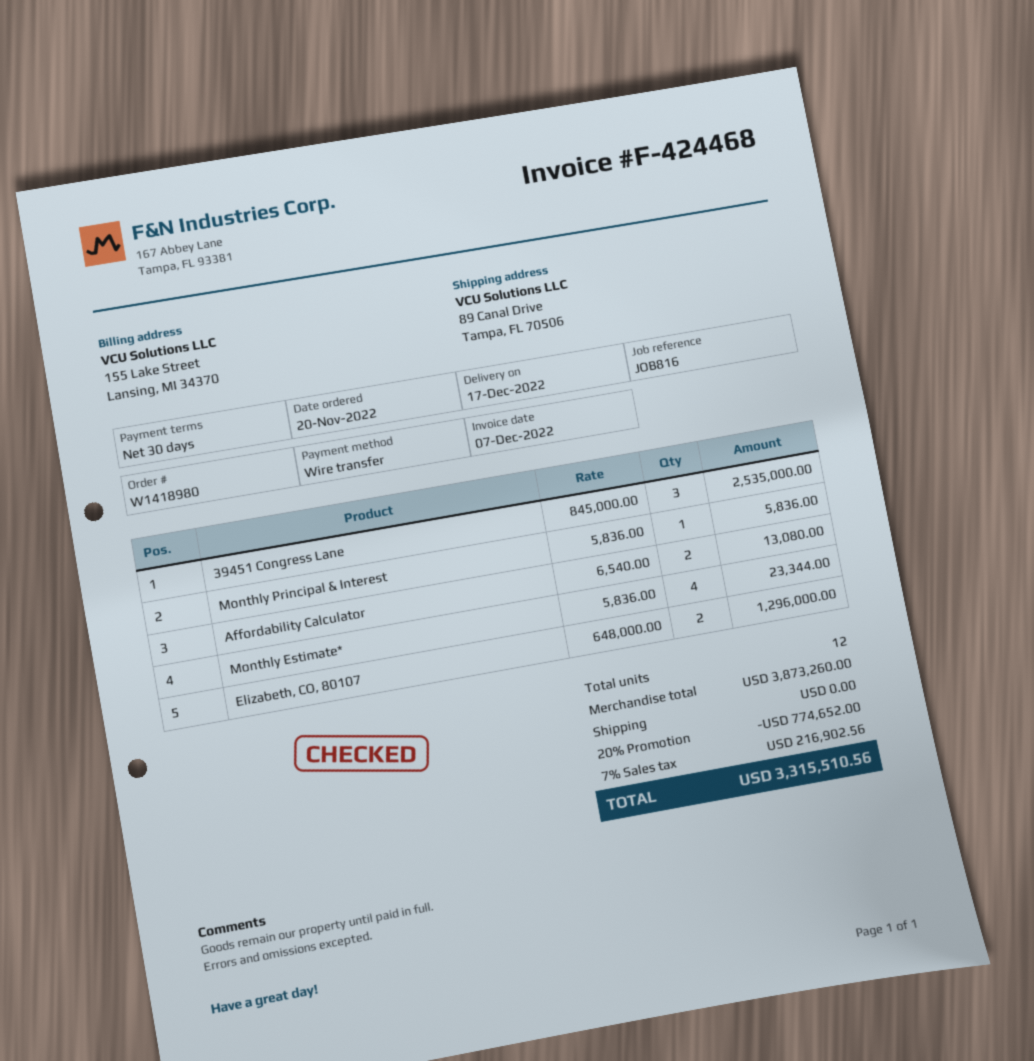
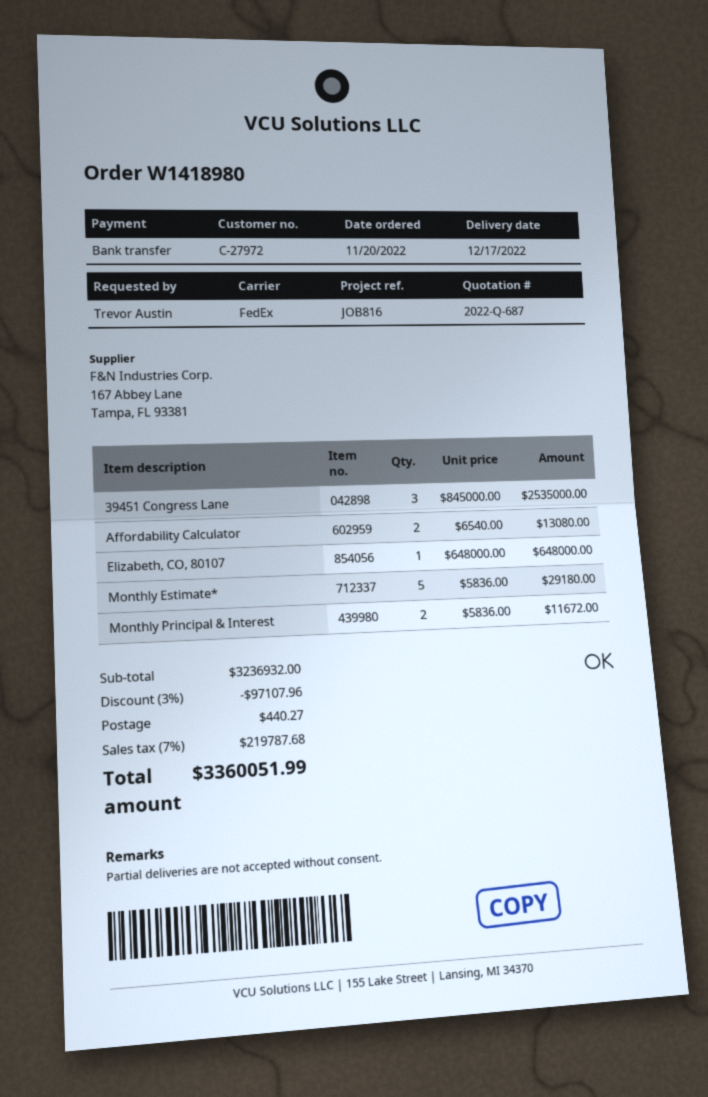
Monthly Principal & Interest: 1 x 5836.00 = 5836.00 -> 2 x 5836.00 = 11672.00
Monthly Estimate*: 4 x 5836.00 = 23344.00 -> 5 x 5836.00 = 29180.00
Elizabeth, CO, 80107: 2 x 648000.00 = 1296000.00 -> 1 x 648000.00 = 648000.00
subtotal: 3873260.00 -> 3236932.00
discount: 20% = 774652.00 -> 3% = 97107.96
shipping: 0.00 -> 440.27
tax: 7% = 216902.56 -> 7% = 219787.68
total: 3315510.56 -> 3360051.99

